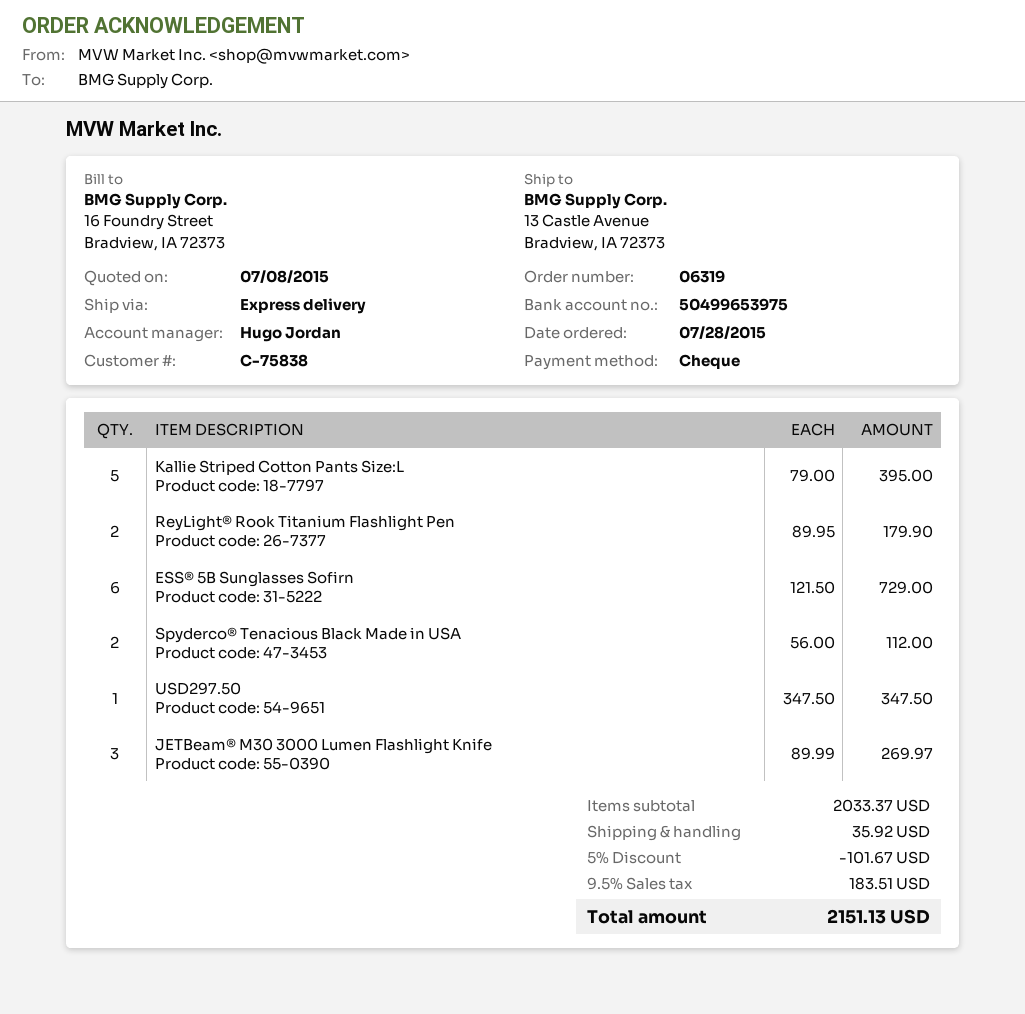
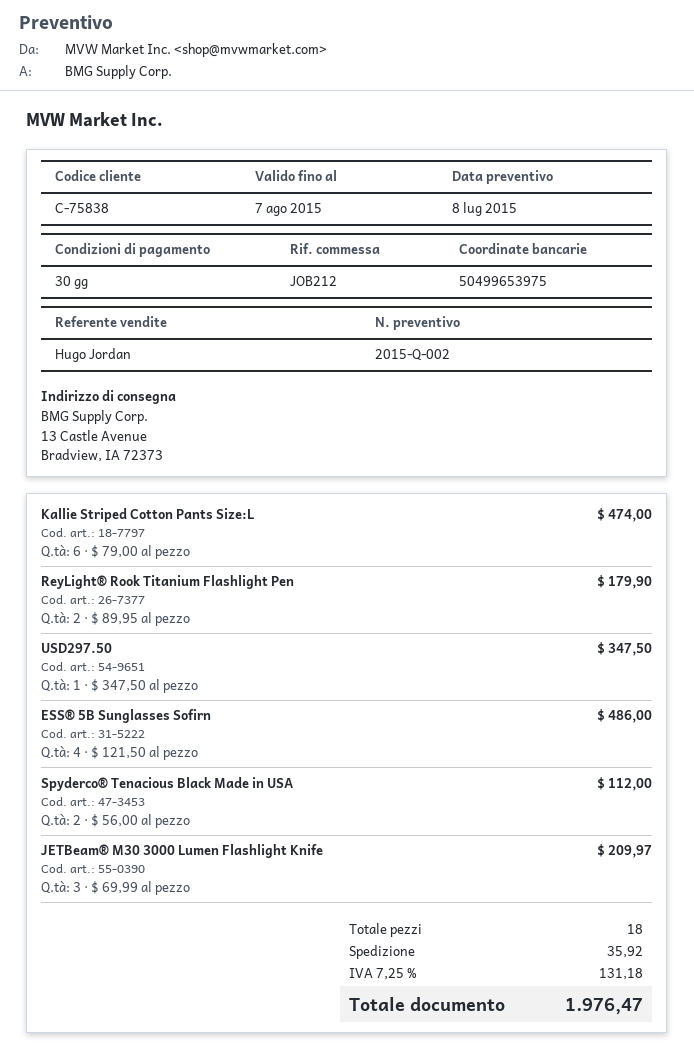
Kallie Striped Cotton Pants Size:L: 5 x 79.00 = 395.00 -> 6 x 79.00 = 474.00
ESS® 5B Sunglasses Sofirn: 6 x 121.50 = 729.00 -> 4 x 121.50 = 486.00
JETBeam® M30 3000 Lumen Flashlight Knife: 3 x 89.99 = 269.97 -> 3 x 69.99 = 209.97
discount: 5% = 101.67 -> none
tax: 9.5% = 183.51 -> 7.25% = 131.18
total: 2151.13 -> 1976.47

